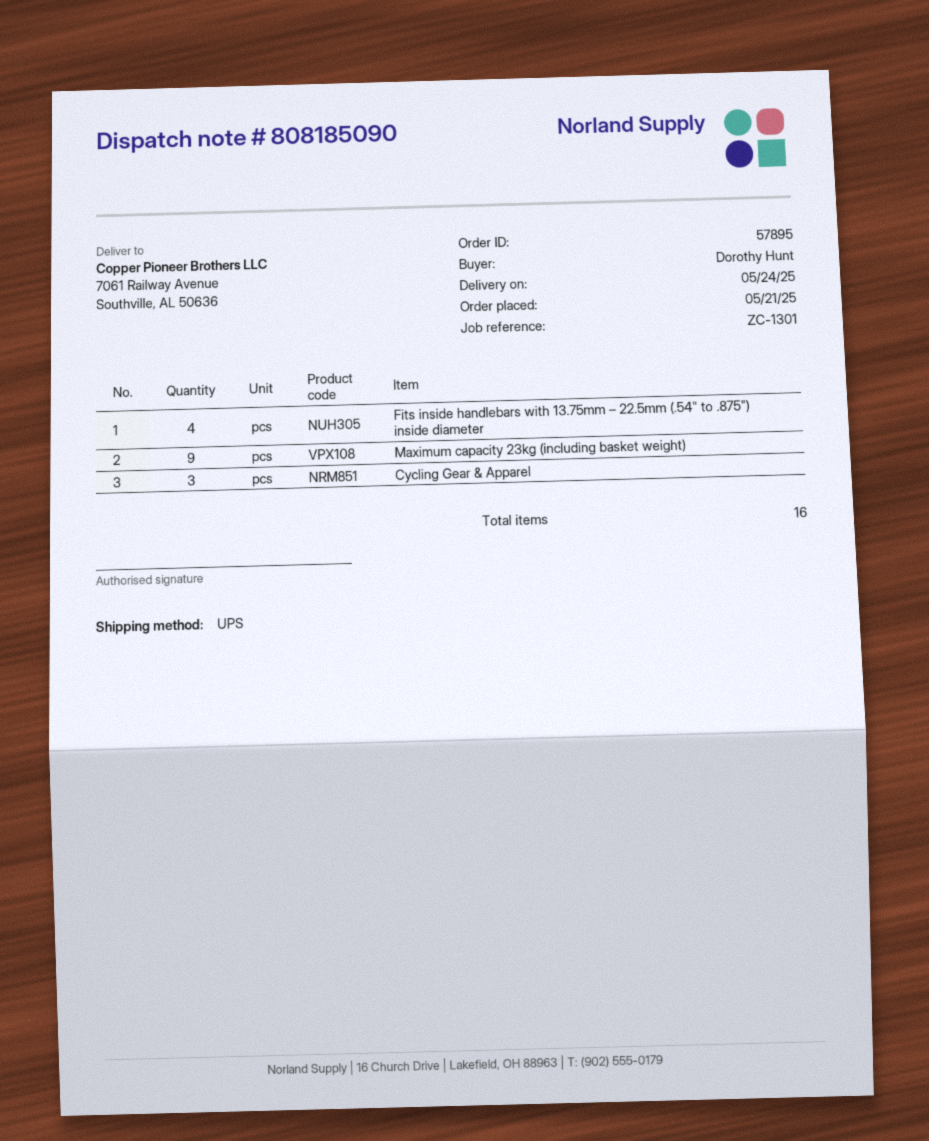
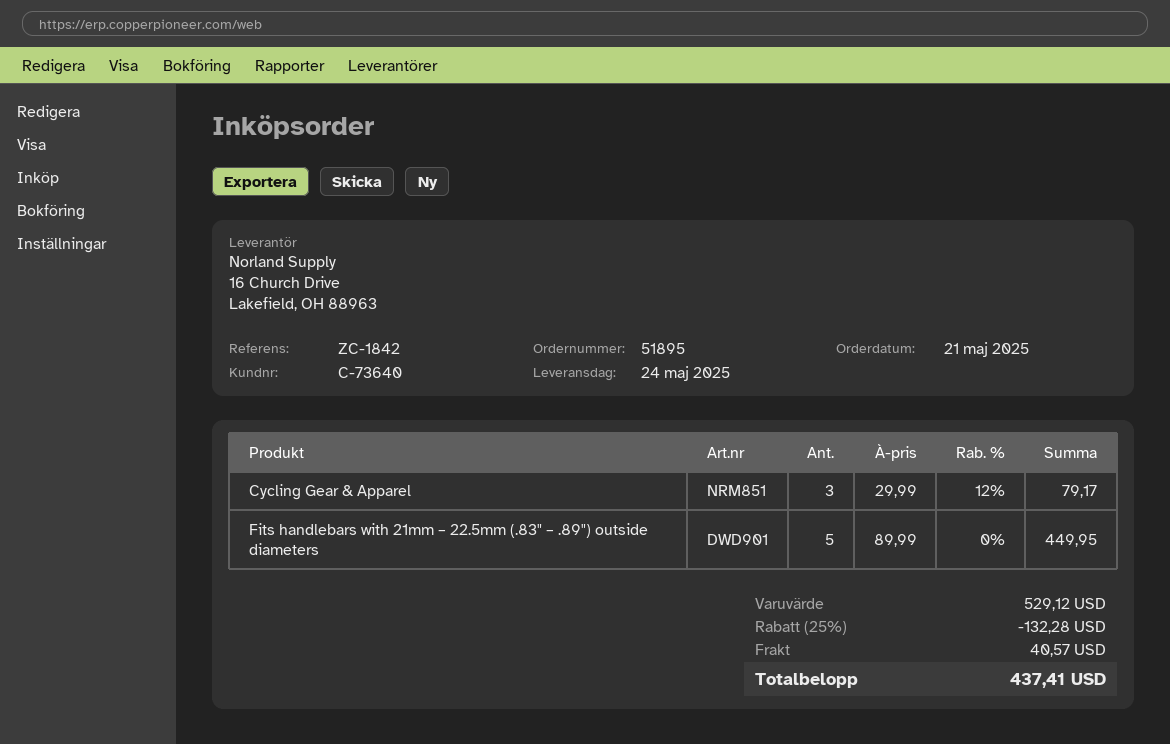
order number: 57895 -> 51895
reference: ZC-1301 -> ZC-1842
Fits inside handlebars with 13.75mm – 22.5mm (.54" to .875") inside diameter: 4 -> none
Maximum capacity 23kg (including basket weight): 9 -> none
Fits handlebars with 21mm – 22.5mm (.83" – .89") outside diameters: none -> 5

